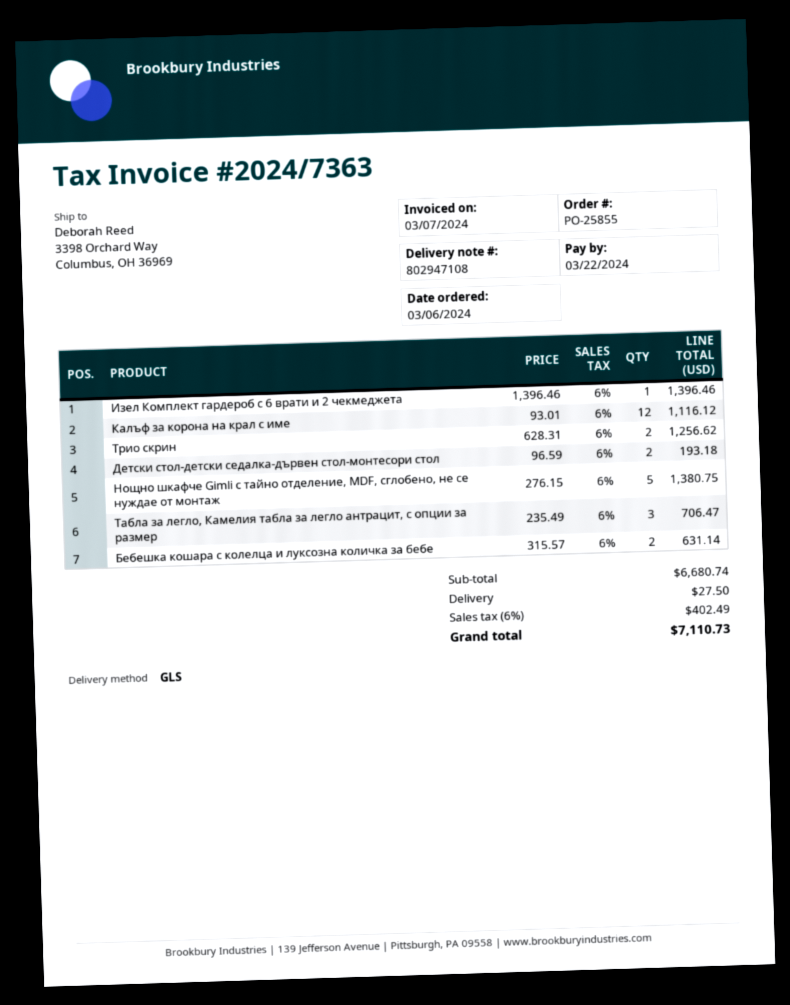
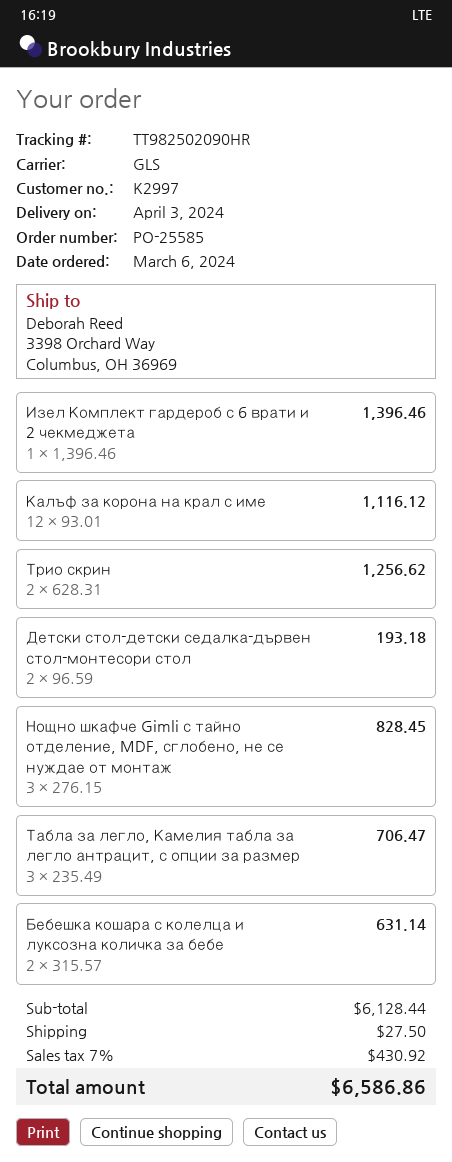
order number: PO-25855 -> PO-25585
Нощно шкафче Gimli с тайно отделение, MDF, сглобено, не се нуждае от монтаж: 5 x 276.15 = 1380.75 -> 3 x 276.15 = 828.45
subtotal: 6680.74 -> 6128.44
tax: 6% = 402.49 -> 7% = 430.92
total: 7110.73 -> 6586.86

